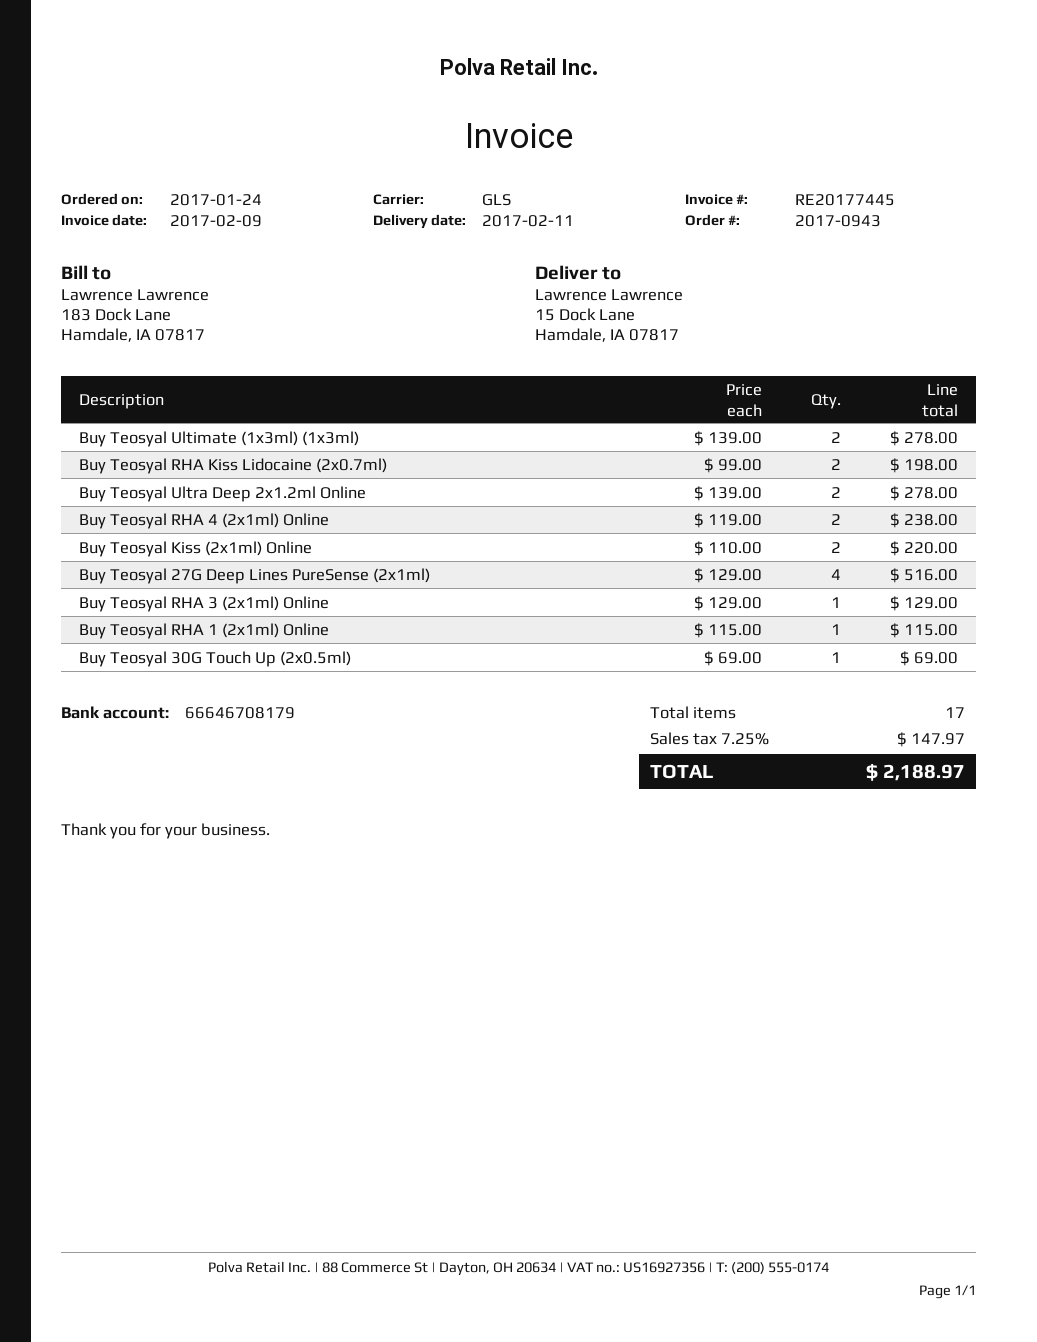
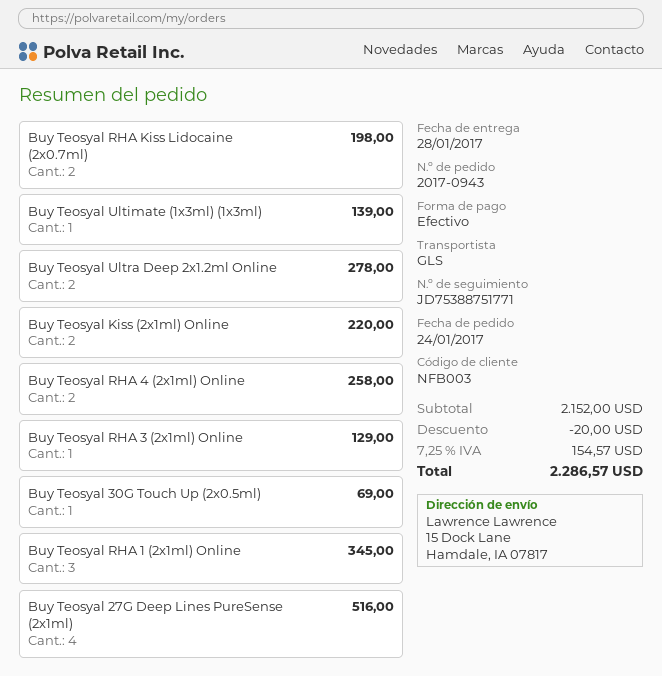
delivery date: 2017-02-11 -> 2017-01-28
Buy Teosyal Ultimate (1x3ml) (1x3ml): 2 for 278.00 -> 1 for 139.00
Buy Teosyal RHA 4 (2x1ml) Online: 2 for 238.00 -> 2 for 258.00
Buy Teosyal RHA 1 (2x1ml) Online: 1 for 115.00 -> 3 for 345.00
discount: none -> 20.00
tax: 7.25% = 147.97 -> 7.25% = 154.57
total: 2188.97 -> 2286.57

